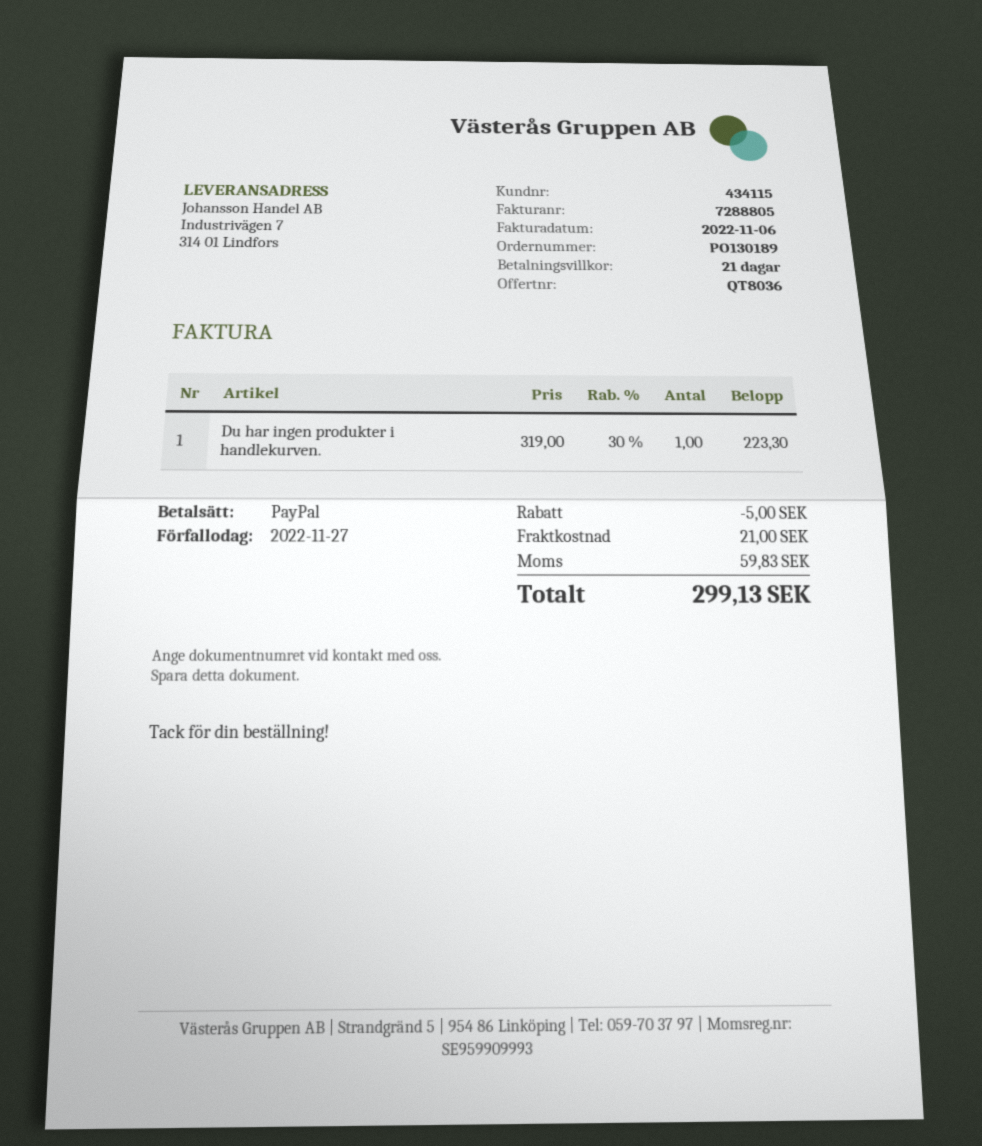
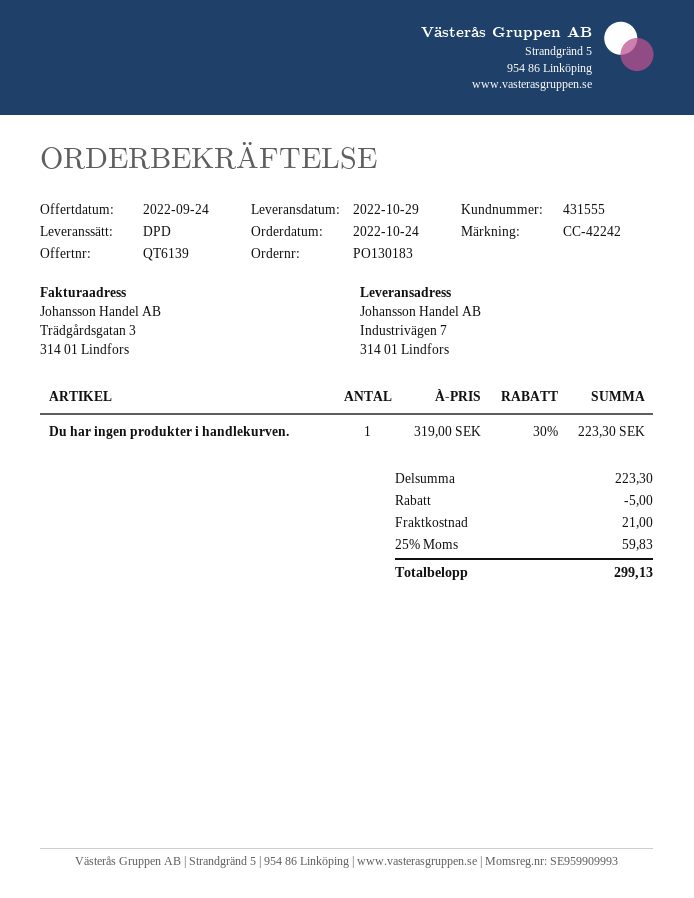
quote number: QT8036 -> QT6139
order number: PO130189 -> PO130183
customer number: 434115 -> 431555

